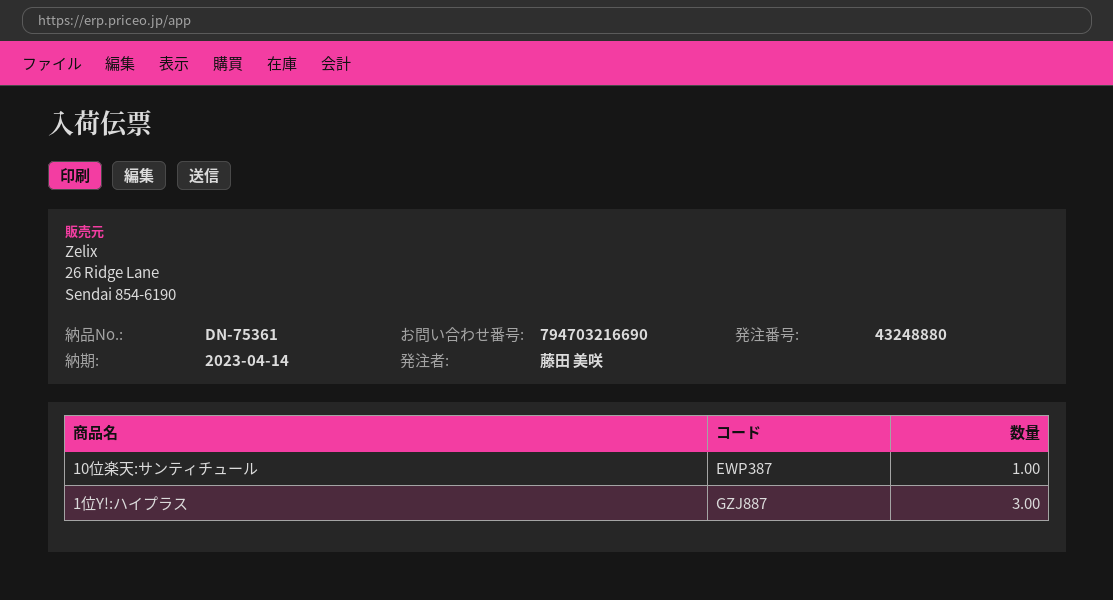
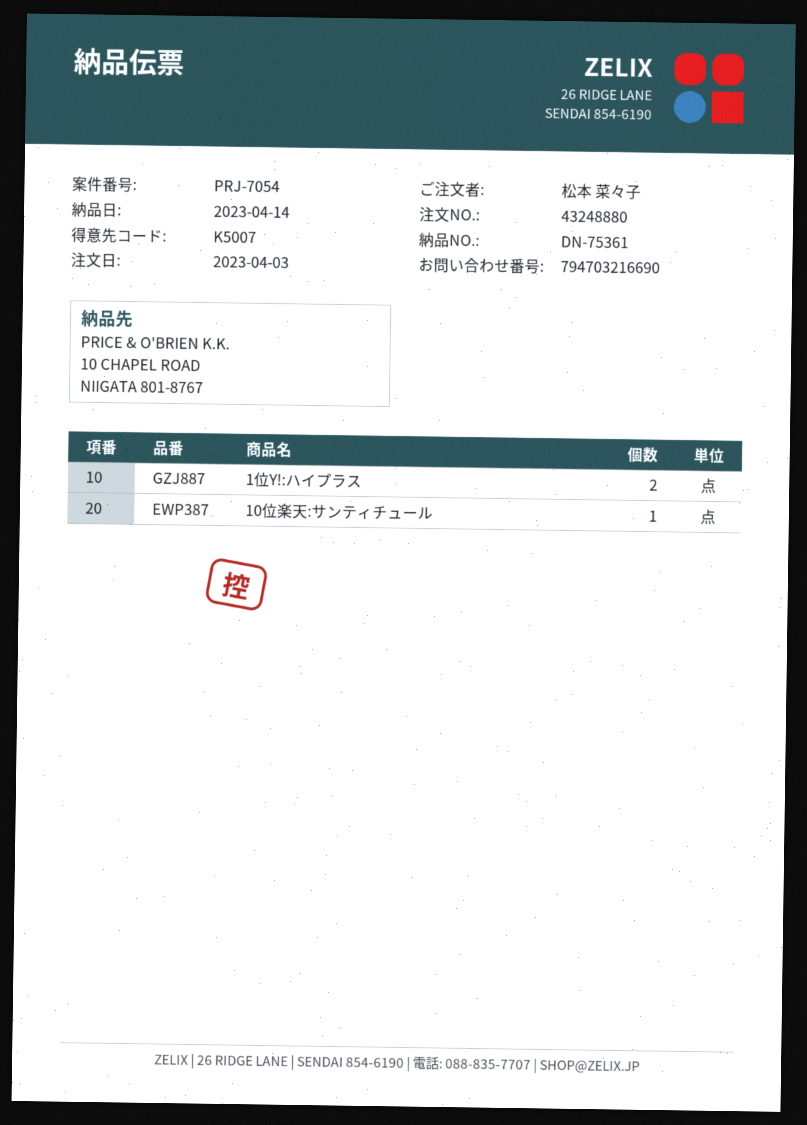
ordered by: 藤田 美咲 -> 松本 菜々子
1位Y!:ハイプラス: 3 -> 2

